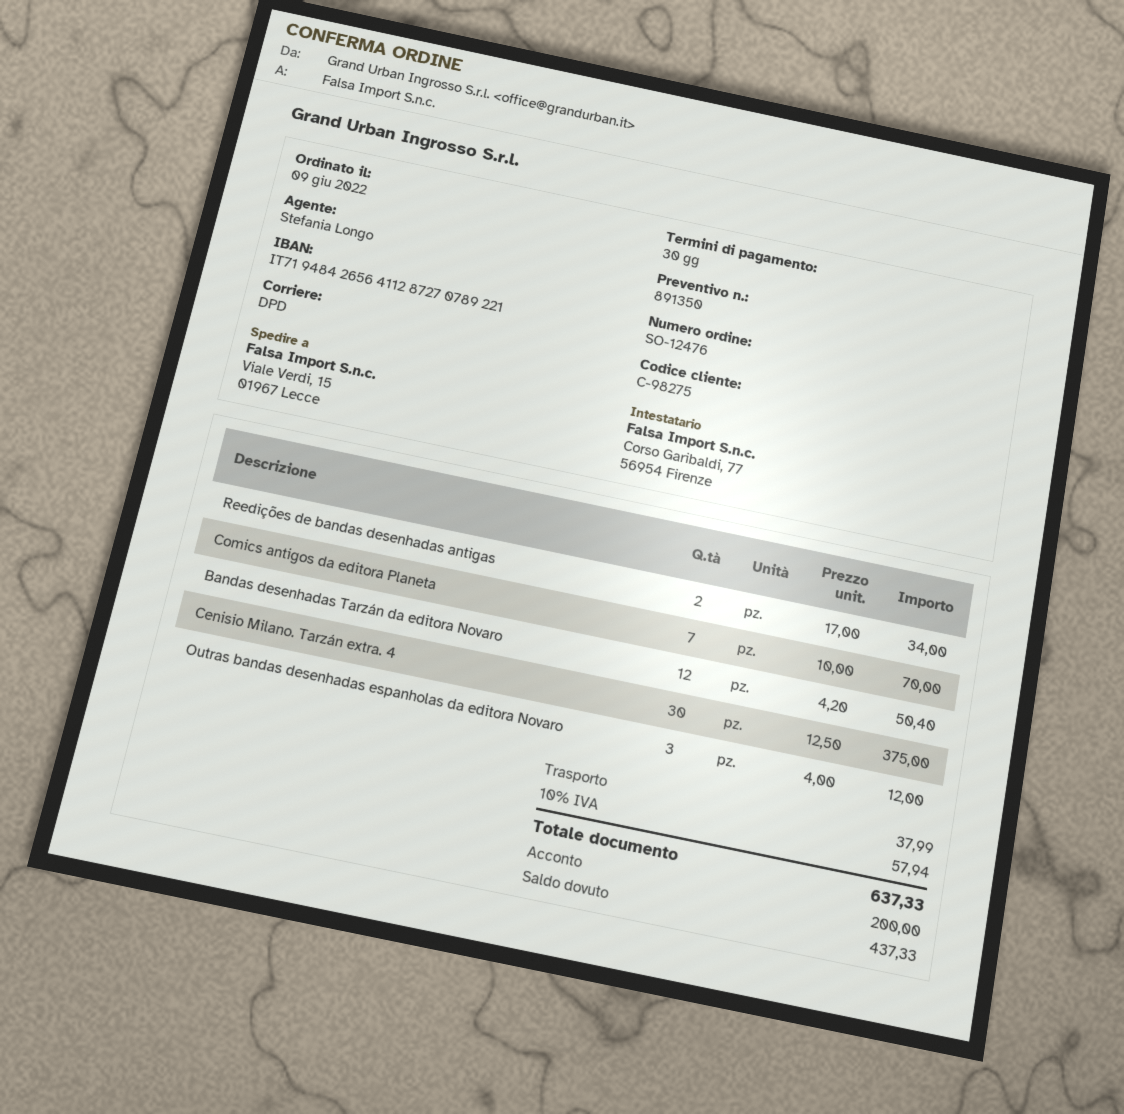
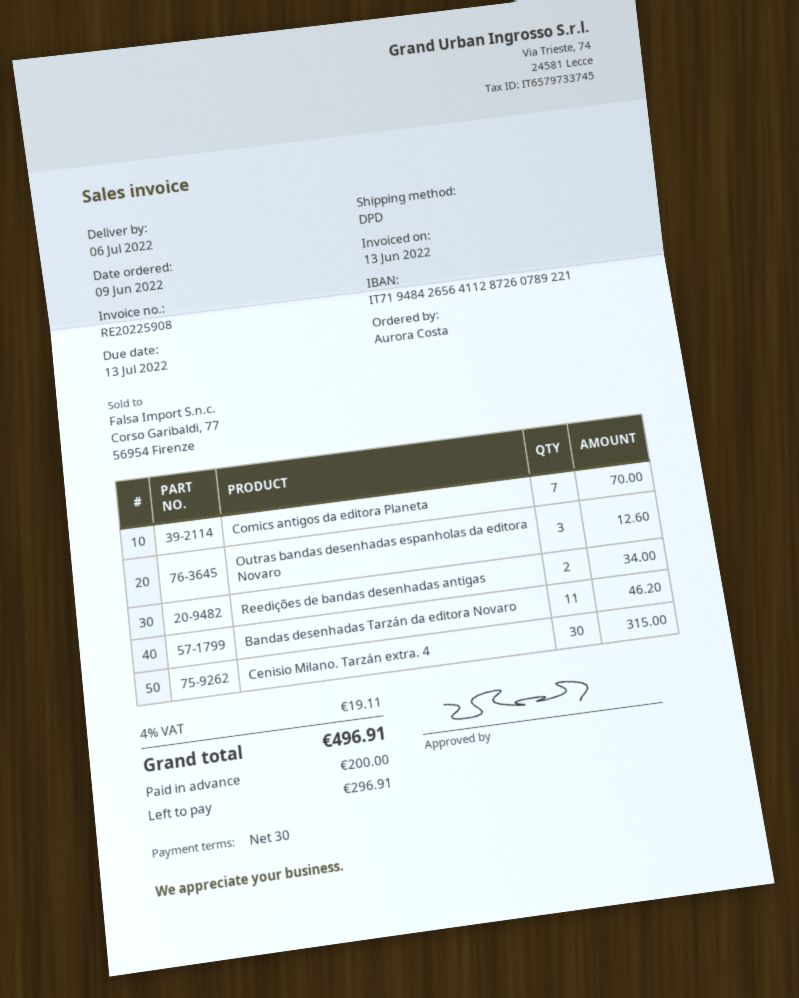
bank account: IT7194842656411287270789221 -> IT7194842656411287260789221
Bandas desenhadas Tarzán da editora Novaro: 12 for 50.40 -> 11 for 46.20
Cenisio Milano. Tarzán extra. 4: 30 for 375.00 -> 30 for 315.00
Outras bandas desenhadas espanholas da editora Novaro: 3 for 12.00 -> 3 for 12.60
shipping: 37.99 -> none
tax: 10% = 57.94 -> 4% = 19.11
total: 637.33 -> 496.91
balance: 437.33 -> 296.91

